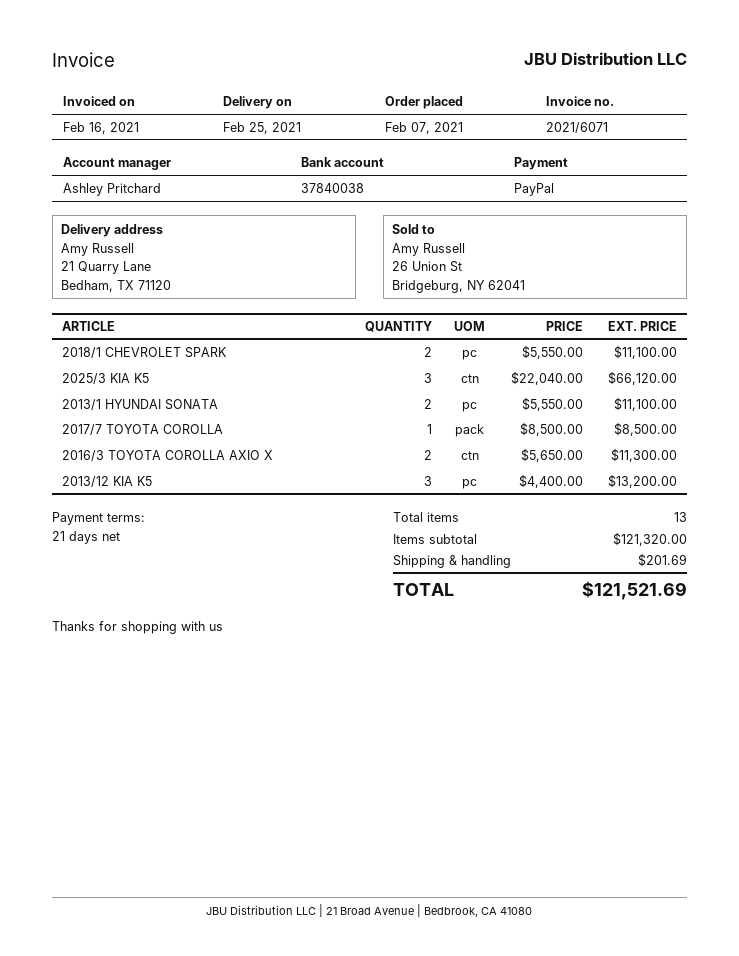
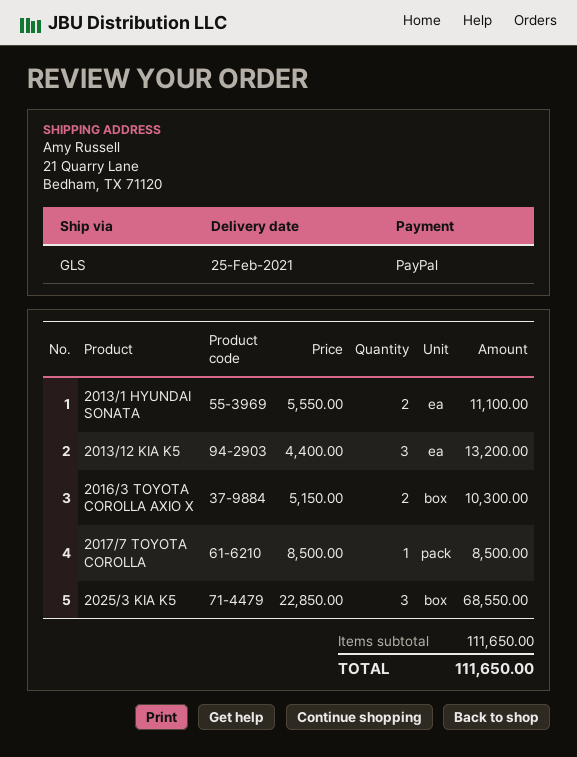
2018/1 CHEVROLET SPARK: 2 x 5550.00 = 11100.00 -> none
2025/3 KIA K5: 3 x 22040.00 = 66120.00 -> 3 x 22850.00 = 68550.00
2016/3 TOYOTA COROLLA AXIO X: 2 x 5650.00 = 11300.00 -> 2 x 5150.00 = 10300.00
subtotal: 121320.00 -> 111650.00
shipping: 201.69 -> none
total: 121521.69 -> 111650.00

